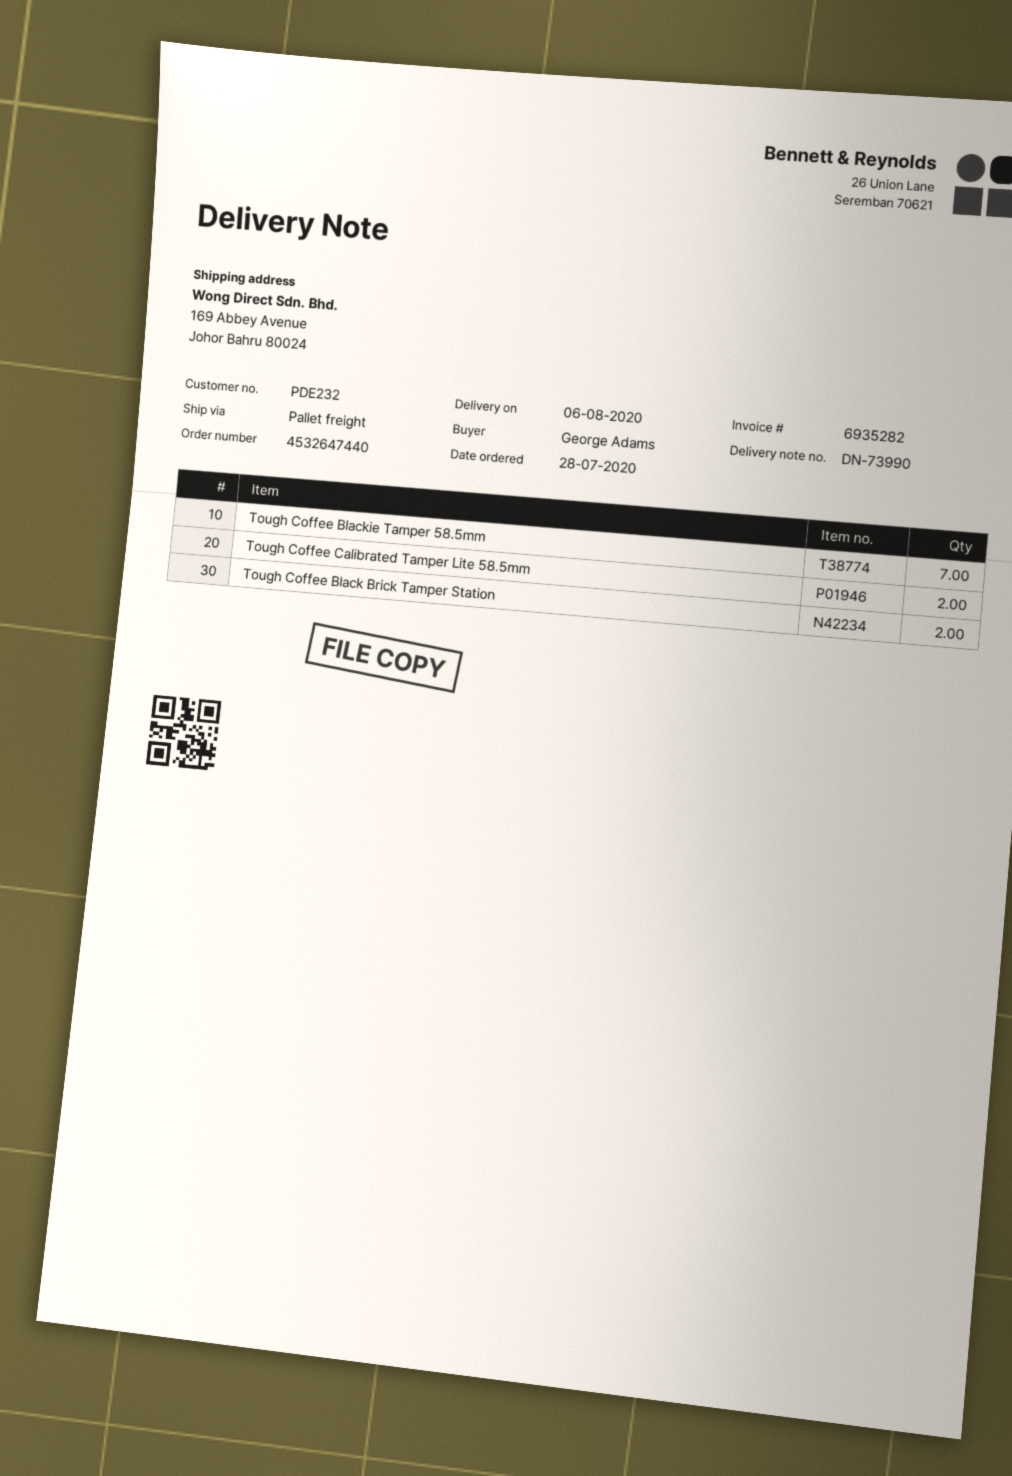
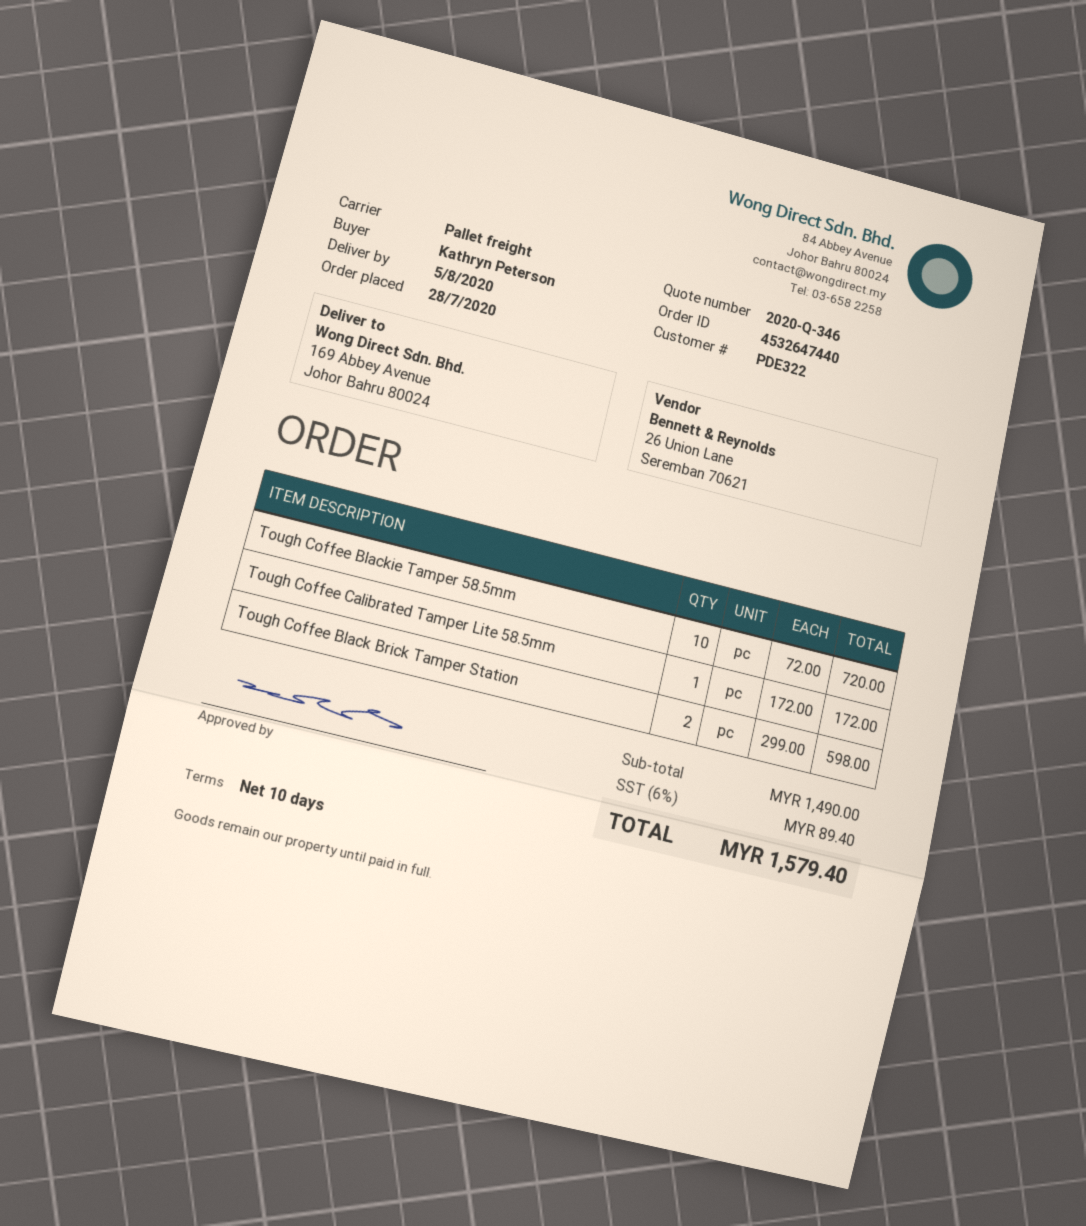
delivery date: 2020-08-06 -> 2020-08-05
customer number: PDE232 -> PDE322
ordered by: George Adams -> Kathryn Peterson
Tough Coffee Blackie Tamper 58.5mm: 7 -> 10
Tough Coffee Calibrated Tamper Lite 58.5mm: 2 -> 1

